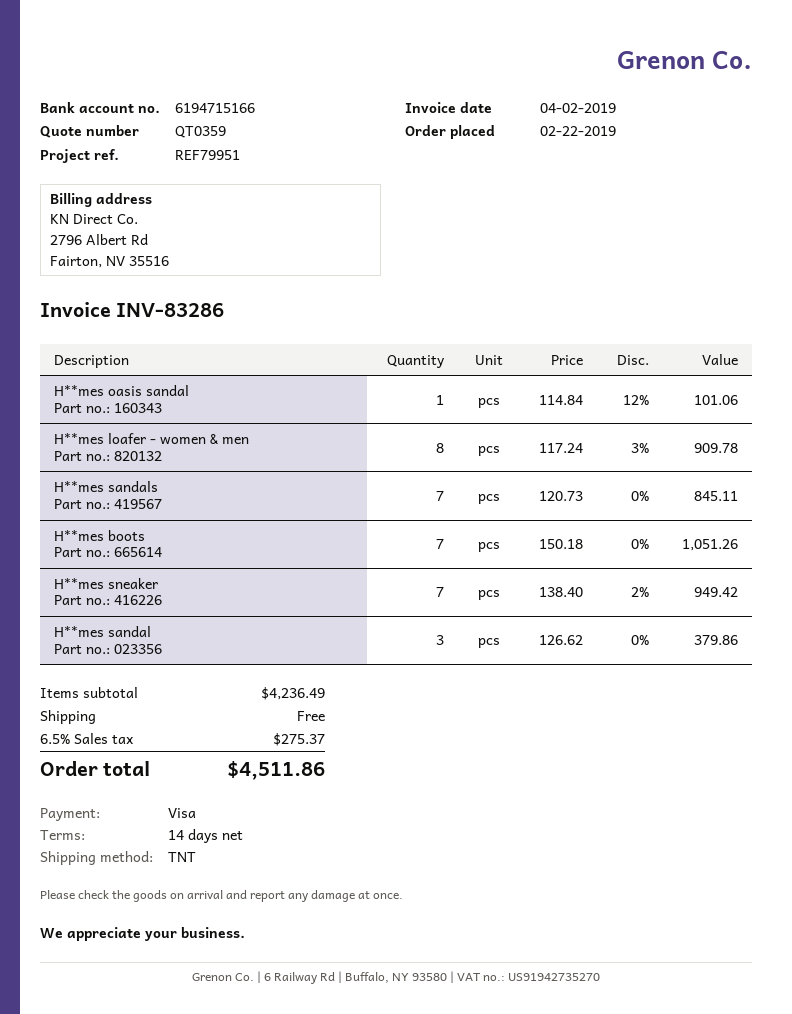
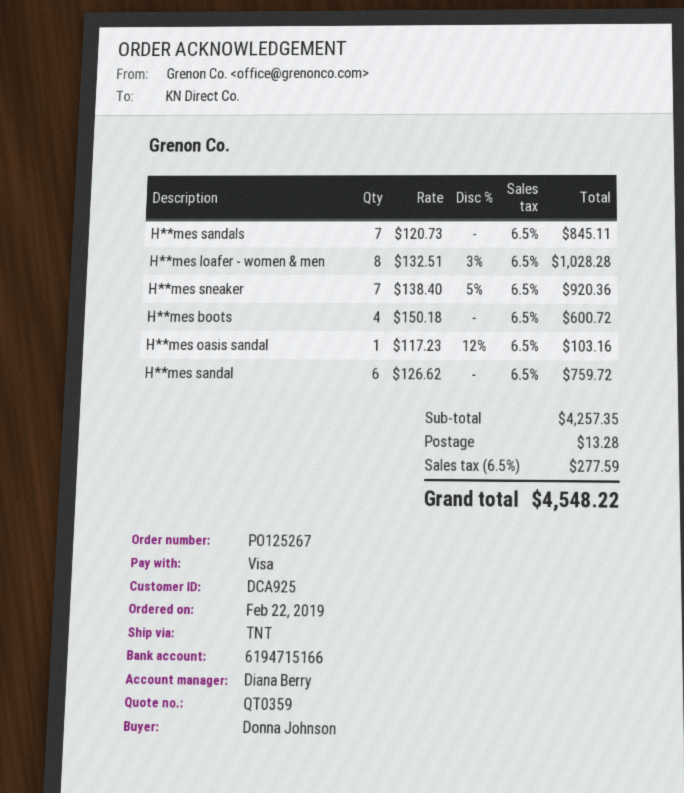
H**mes oasis sandal: 1 x 114.84 - 12% = 101.06 -> 1 x 117.23 - 12% = 103.16
H**mes loafer - women & men: 8 x 117.24 - 3% = 909.78 -> 8 x 132.51 - 3% = 1028.28
H**mes boots: 7 x 150.18 = 1051.26 -> 4 x 150.18 = 600.72
H**mes sneaker: 7 x 138.40 - 2% = 949.42 -> 7 x 138.40 - 5% = 920.36
H**mes sandal: 3 x 126.62 = 379.86 -> 6 x 126.62 = 759.72
subtotal: 4236.49 -> 4257.35
shipping: 0.00 -> 13.28
tax: 6.5% = 275.37 -> 6.5% = 277.59
total: 4511.86 -> 4548.22

